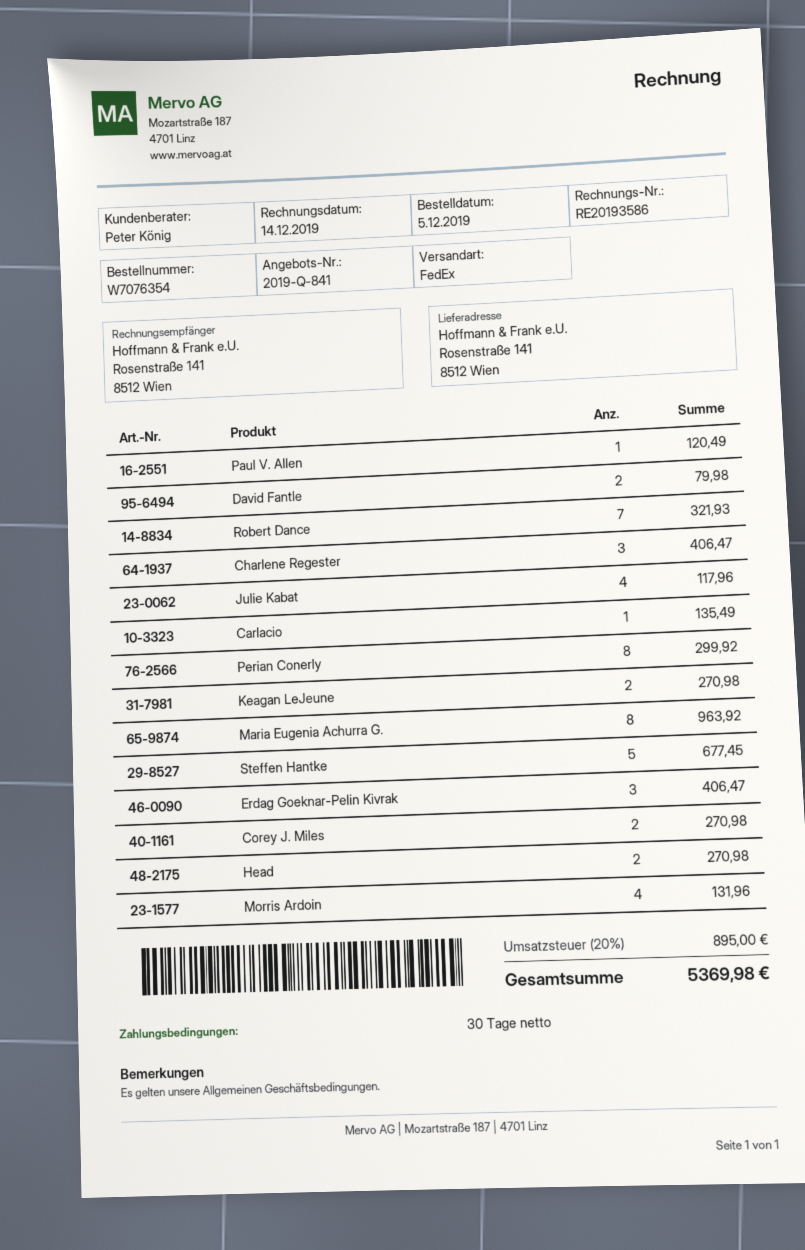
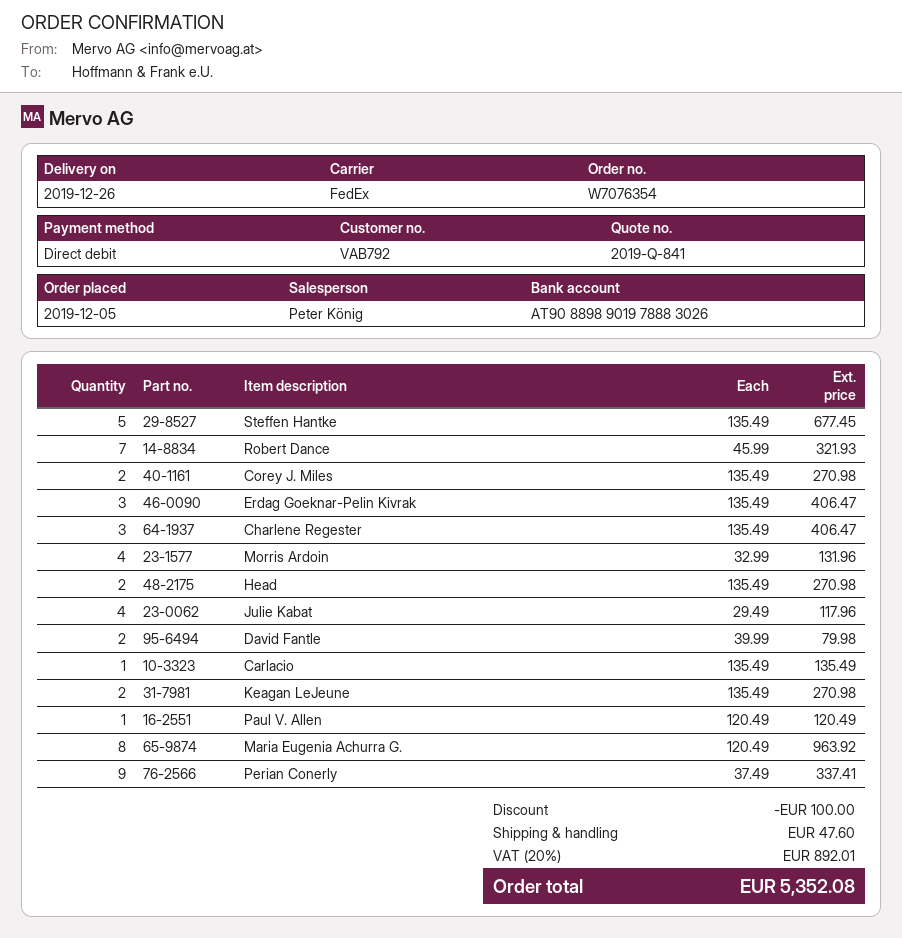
Perian Conerly: 8 for 299.92 -> 9 for 337.41
discount: none -> 100.00
shipping: none -> 47.60
tax: 20% = 895.00 -> 20% = 892.01
total: 5369.98 -> 5352.08

